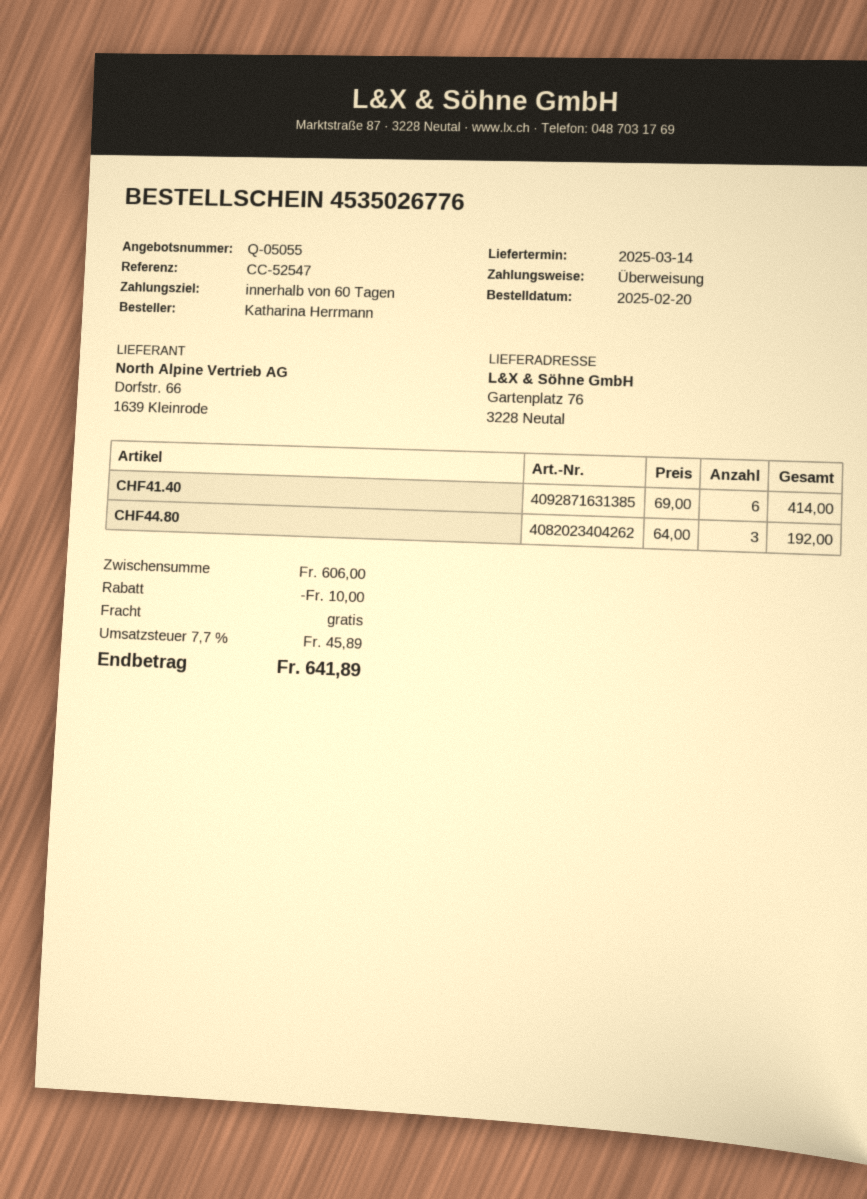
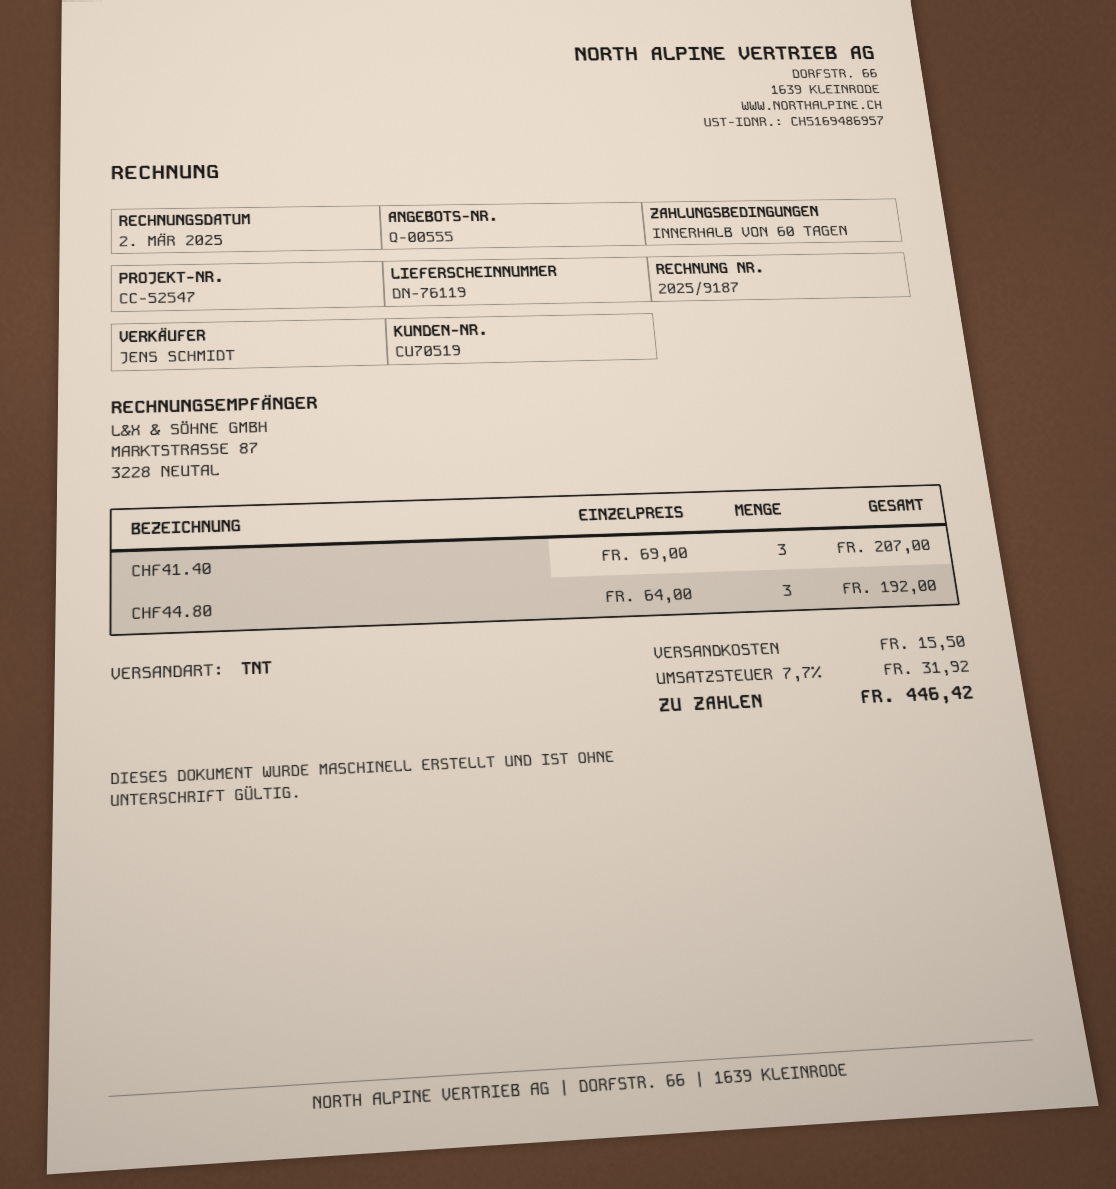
quote number: Q-05055 -> Q-00555
CHF41.40: 6 x 69.00 = 414.00 -> 3 x 69.00 = 207.00
discount: 10.00 -> none
shipping: 0.00 -> 15.50
tax: 7.7% = 45.89 -> 7.7% = 31.92
total: 641.89 -> 446.42

